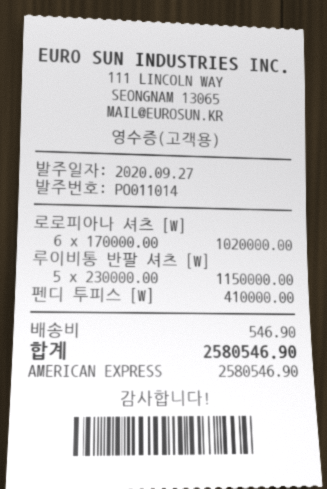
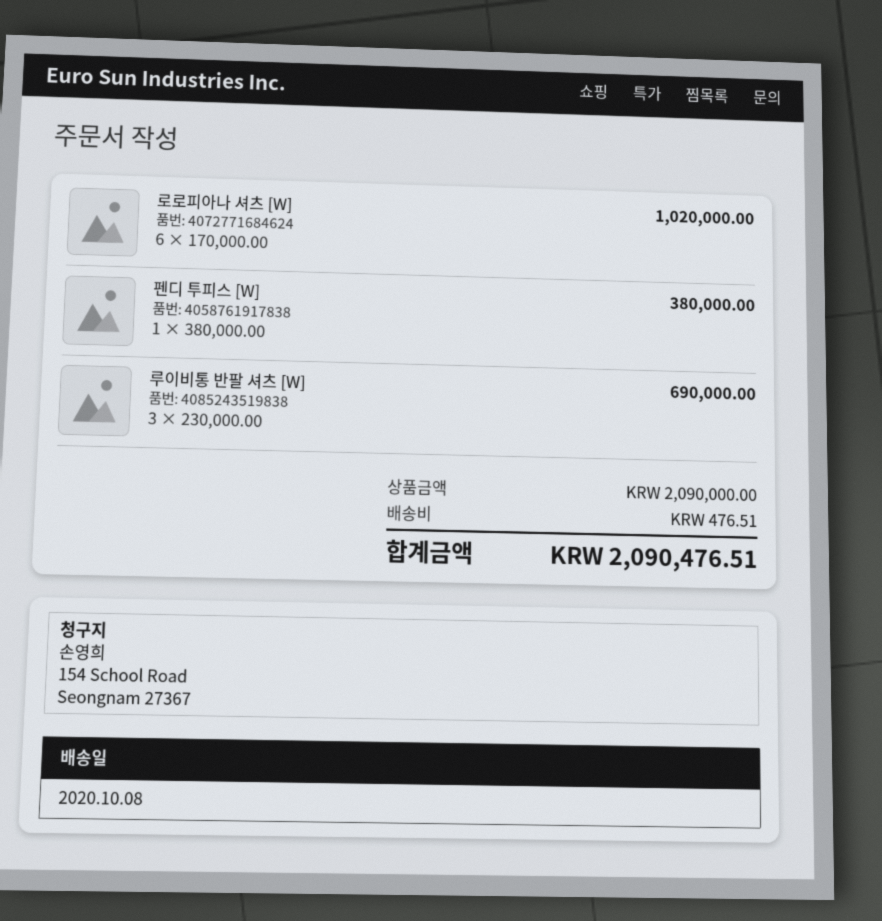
루이비통 반팔 셔츠 [W]: 5 x 230000.00 = 1150000.00 -> 3 x 230000.00 = 690000.00
펜디 투피스 [W]: 1 x 410000.00 = 410000.00 -> 1 x 380000.00 = 380000.00
shipping: 546.90 -> 476.51
total: 2580546.90 -> 2090476.51

